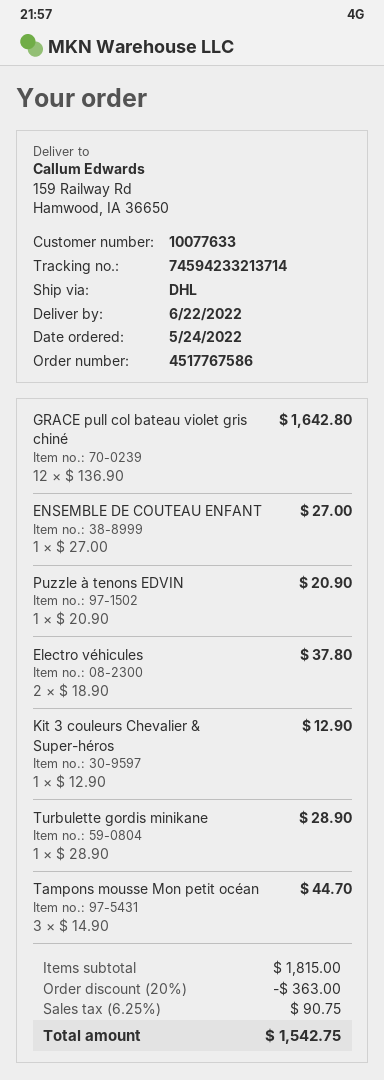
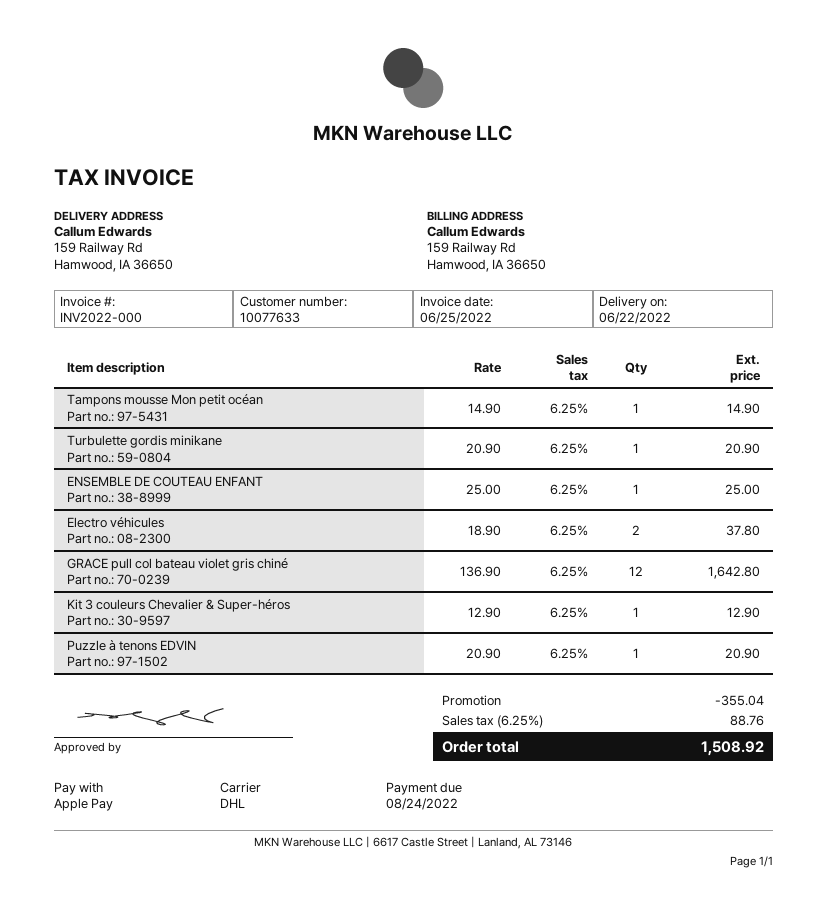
ENSEMBLE DE COUTEAU ENFANT: 1 x 27.00 = 27.00 -> 1 x 25.00 = 25.00
Turbulette gordis minikane: 1 x 28.90 = 28.90 -> 1 x 20.90 = 20.90
Tampons mousse Mon petit océan: 3 x 14.90 = 44.70 -> 1 x 14.90 = 14.90
discount: 363.00 -> 355.04
tax: 6.25% = 90.75 -> 6.25% = 88.76
total: 1542.75 -> 1508.92

